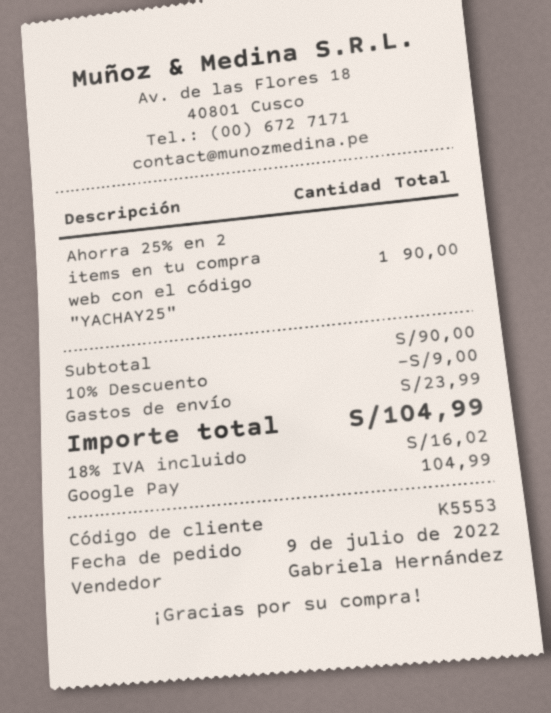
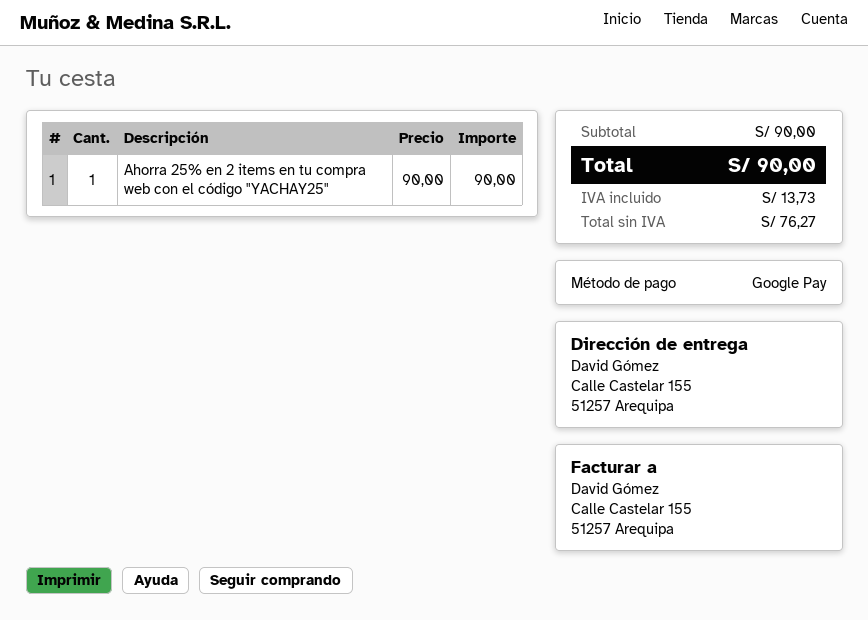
discount: 10% = 9.00 -> none
shipping: 23.99 -> none
tax: 16.02 -> 13.73
total: 104.99 -> 90.00

